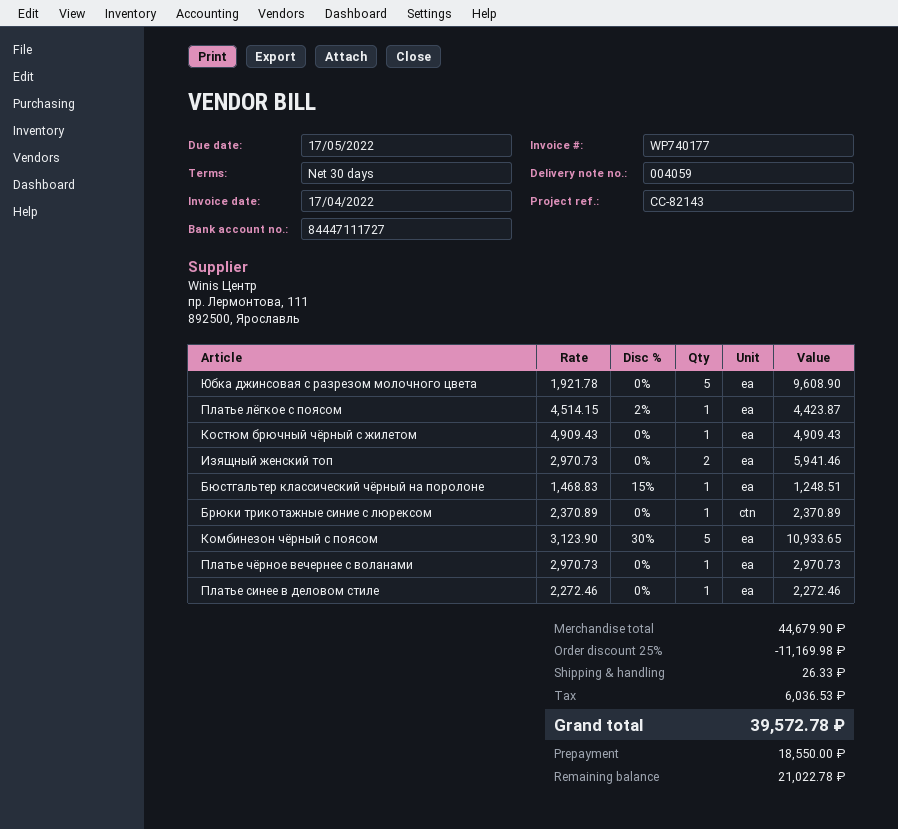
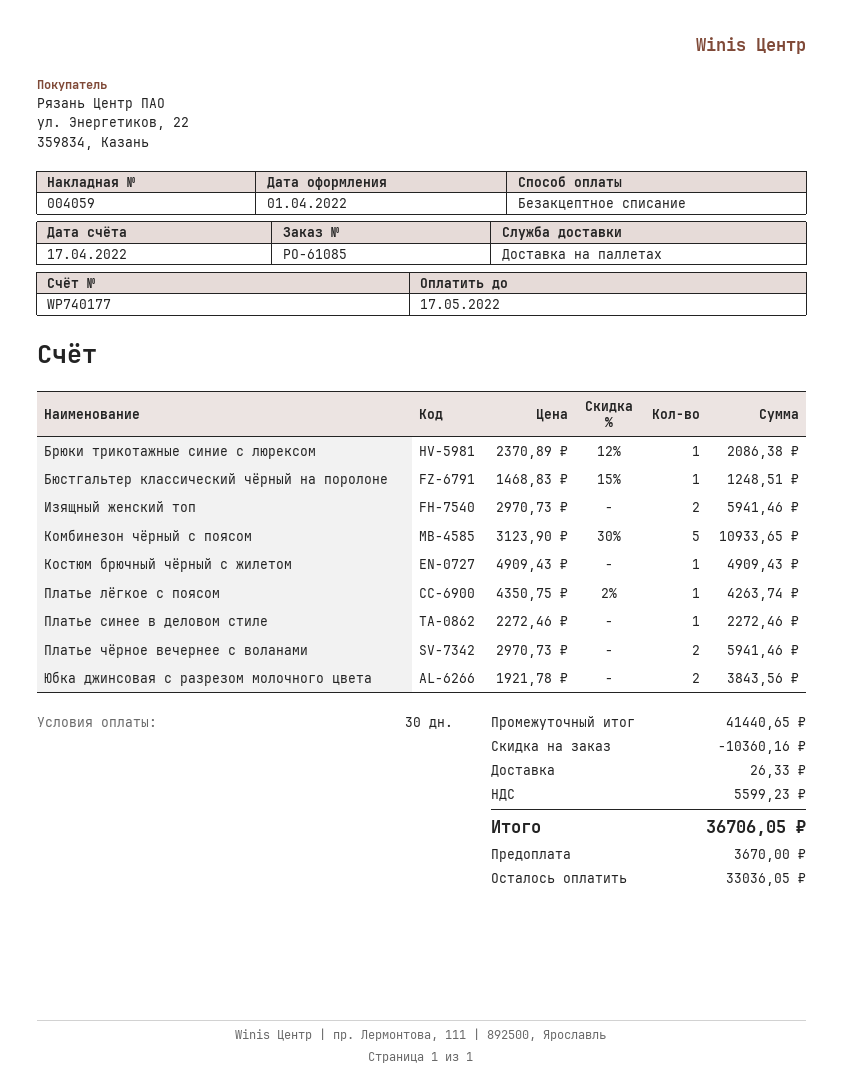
Юбка джинсовая с разрезом молочного цвета: 5 x 1921.78 = 9608.90 -> 2 x 1921.78 = 3843.56
Платье лёгкое с поясом: 1 x 4514.15 - 2% = 4423.87 -> 1 x 4350.75 - 2% = 4263.74
Брюки трикотажные синие с люрексом: 1 x 2370.89 = 2370.89 -> 1 x 2370.89 - 12% = 2086.38
Платье чёрное вечернее с воланами: 1 x 2970.73 = 2970.73 -> 2 x 2970.73 = 5941.46
subtotal: 44679.90 -> 41440.65
discount: 11169.98 -> 10360.16
tax: 6036.53 -> 5599.23
total: 39572.78 -> 36706.05
deposit: 18550.00 -> 3670.00
balance: 21022.78 -> 33036.05

